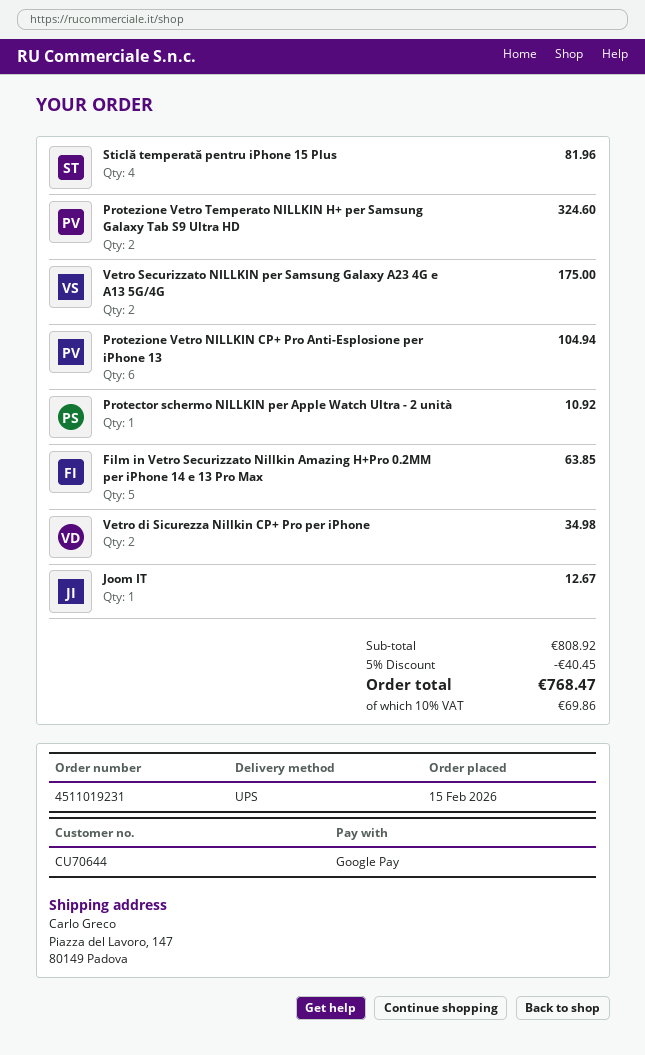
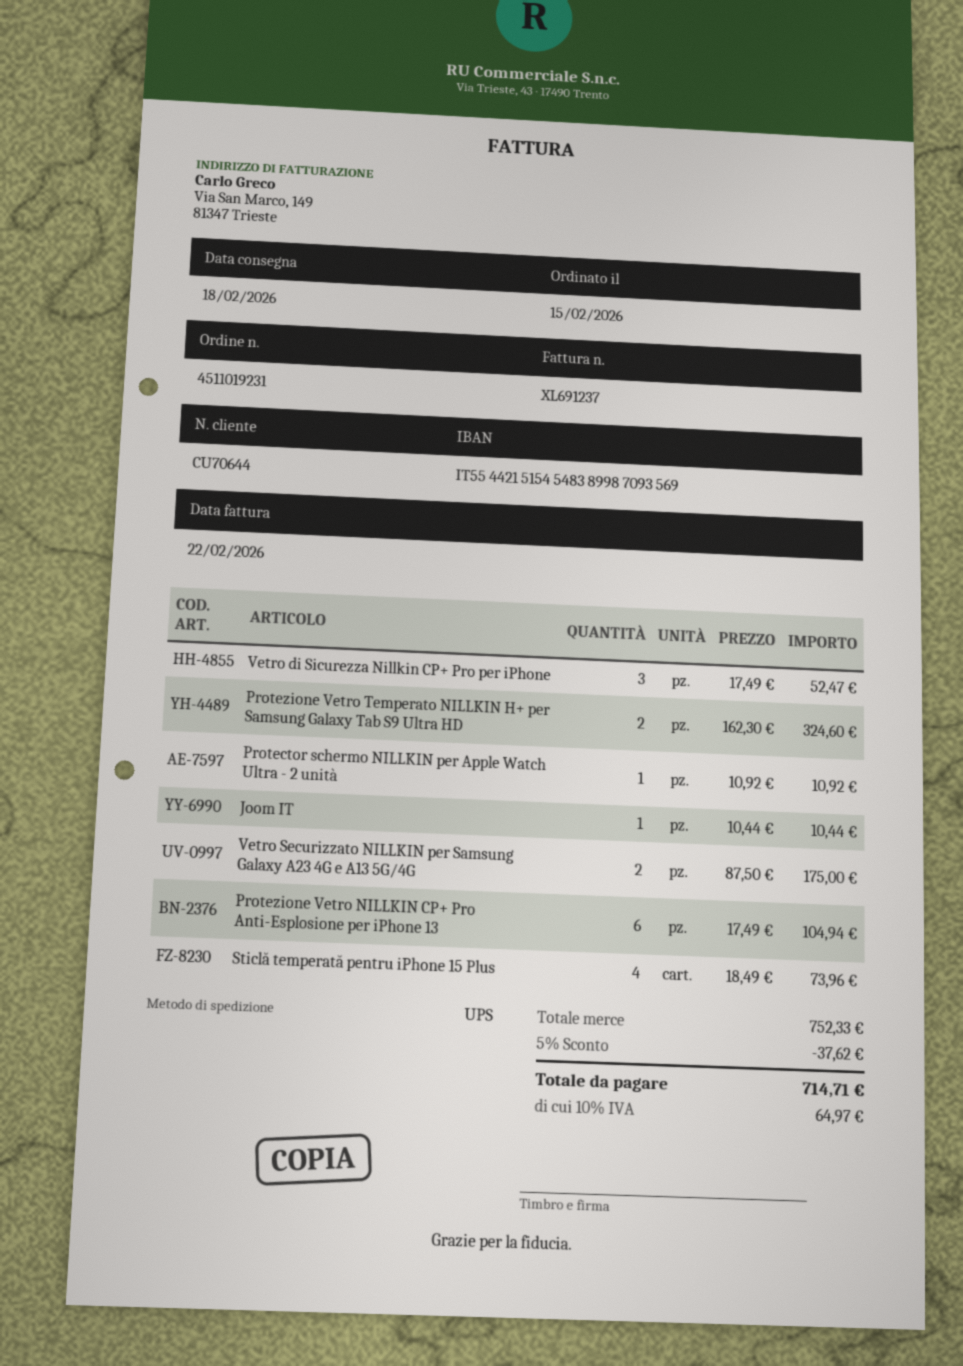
Sticlă temperată pentru iPhone 15 Plus: 4 for 81.96 -> 4 for 73.96
Film in Vetro Securizzato Nillkin Amazing H+Pro 0.2MM per iPhone 14 e 13 Pro Max: 5 for 63.85 -> none
Vetro di Sicurezza Nillkin CP+ Pro per iPhone: 2 for 34.98 -> 3 for 52.47
Joom IT: 1 for 12.67 -> 1 for 10.44
subtotal: 808.92 -> 752.33
discount: 5% = 40.45 -> 5% = 37.62
tax: 10% = 69.86 -> 10% = 64.97
total: 768.47 -> 714.71

